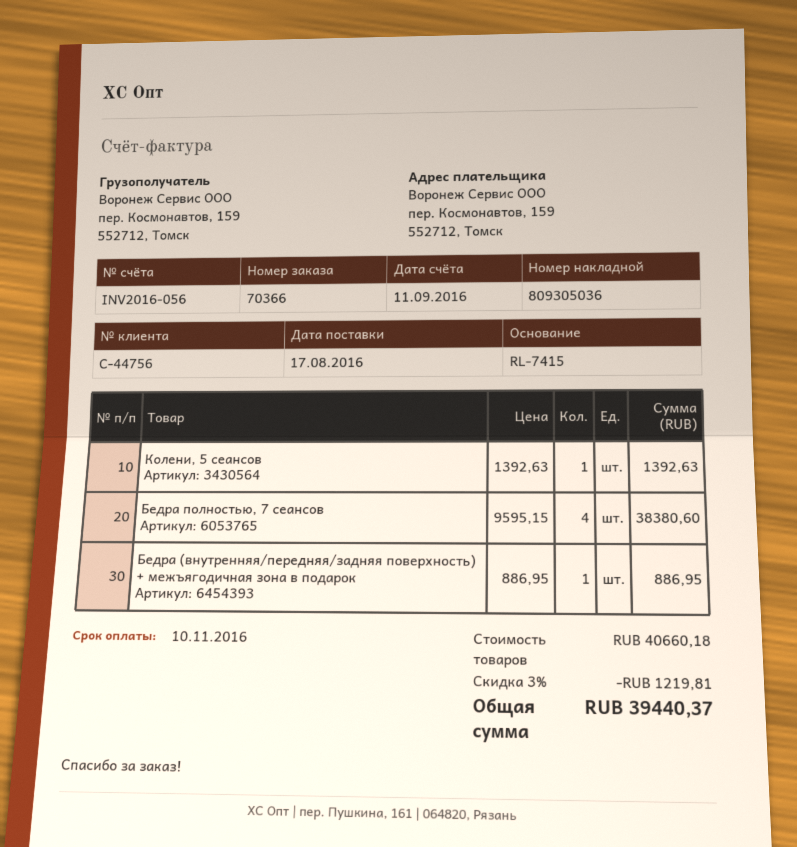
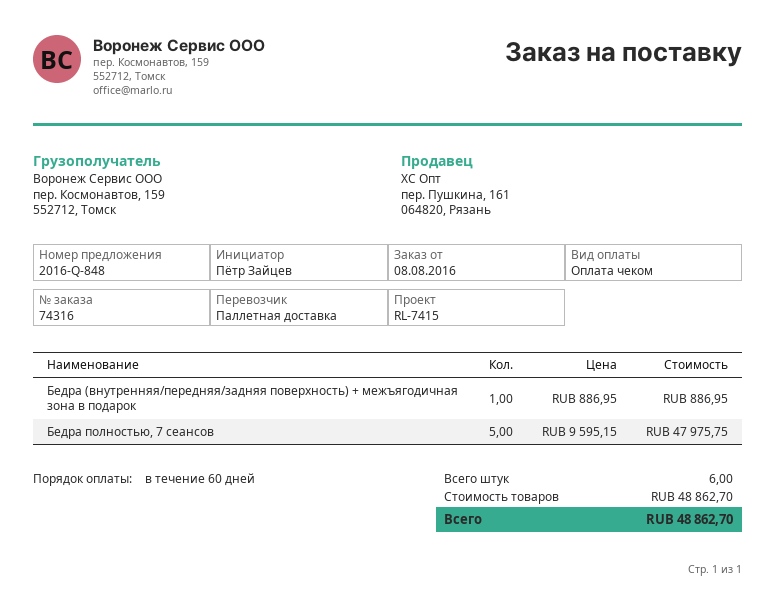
order number: 70366 -> 74316
Колени, 5 сеансов: 1 x 1392.63 = 1392.63 -> none
Бедра полностью, 7 сеансов: 4 x 9595.15 = 38380.60 -> 5 x 9595.15 = 47975.75
subtotal: 40660.18 -> 48862.70
discount: 3% = 1219.81 -> none
total: 39440.37 -> 48862.70

